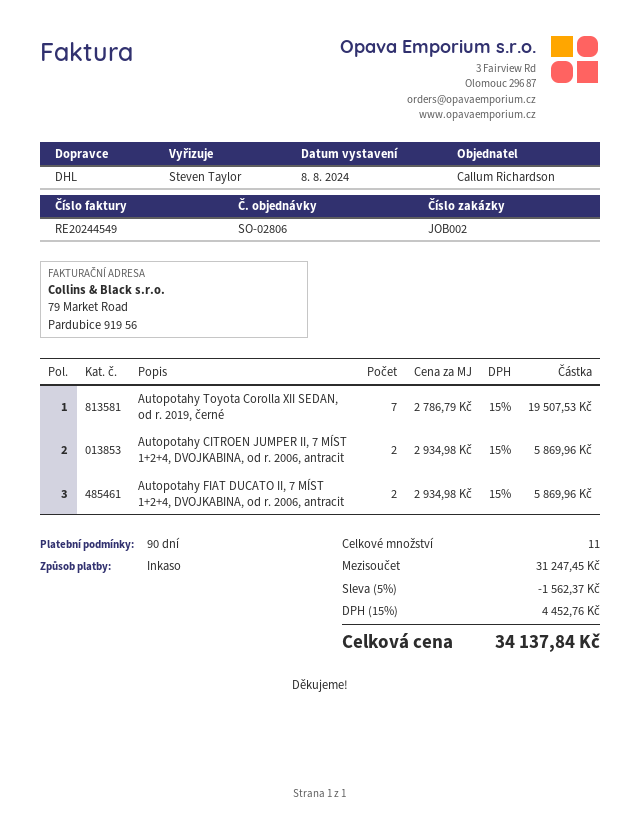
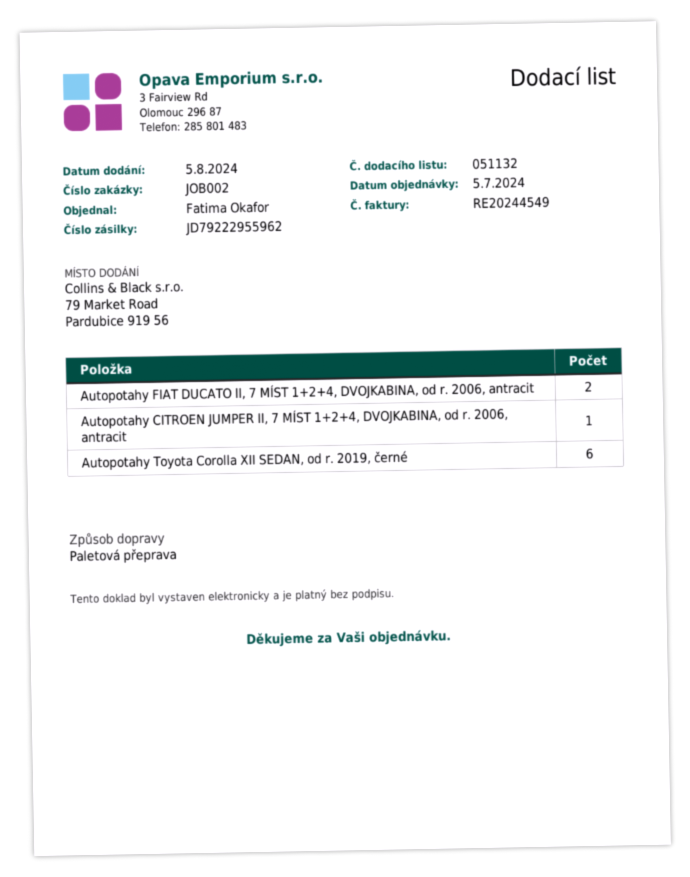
ordered by: Callum Richardson -> Fatima Okafor
shipping method: DHL -> pallet freight
Autopotahy Toyota Corolla XII SEDAN, od r. 2019, černé: 7 -> 6
Autopotahy CITROEN JUMPER II, 7 MÍST 1+2+4, DVOJKABINA, od r. 2006, antracit: 2 -> 1

